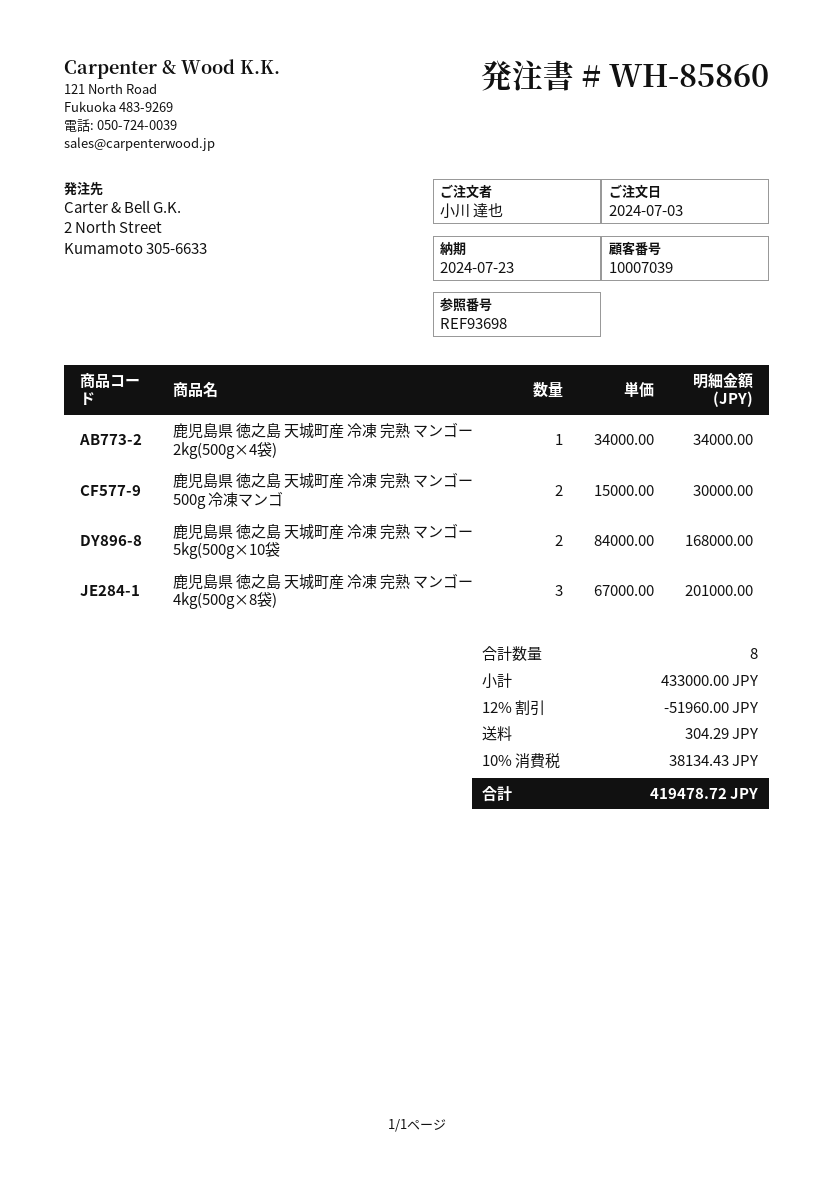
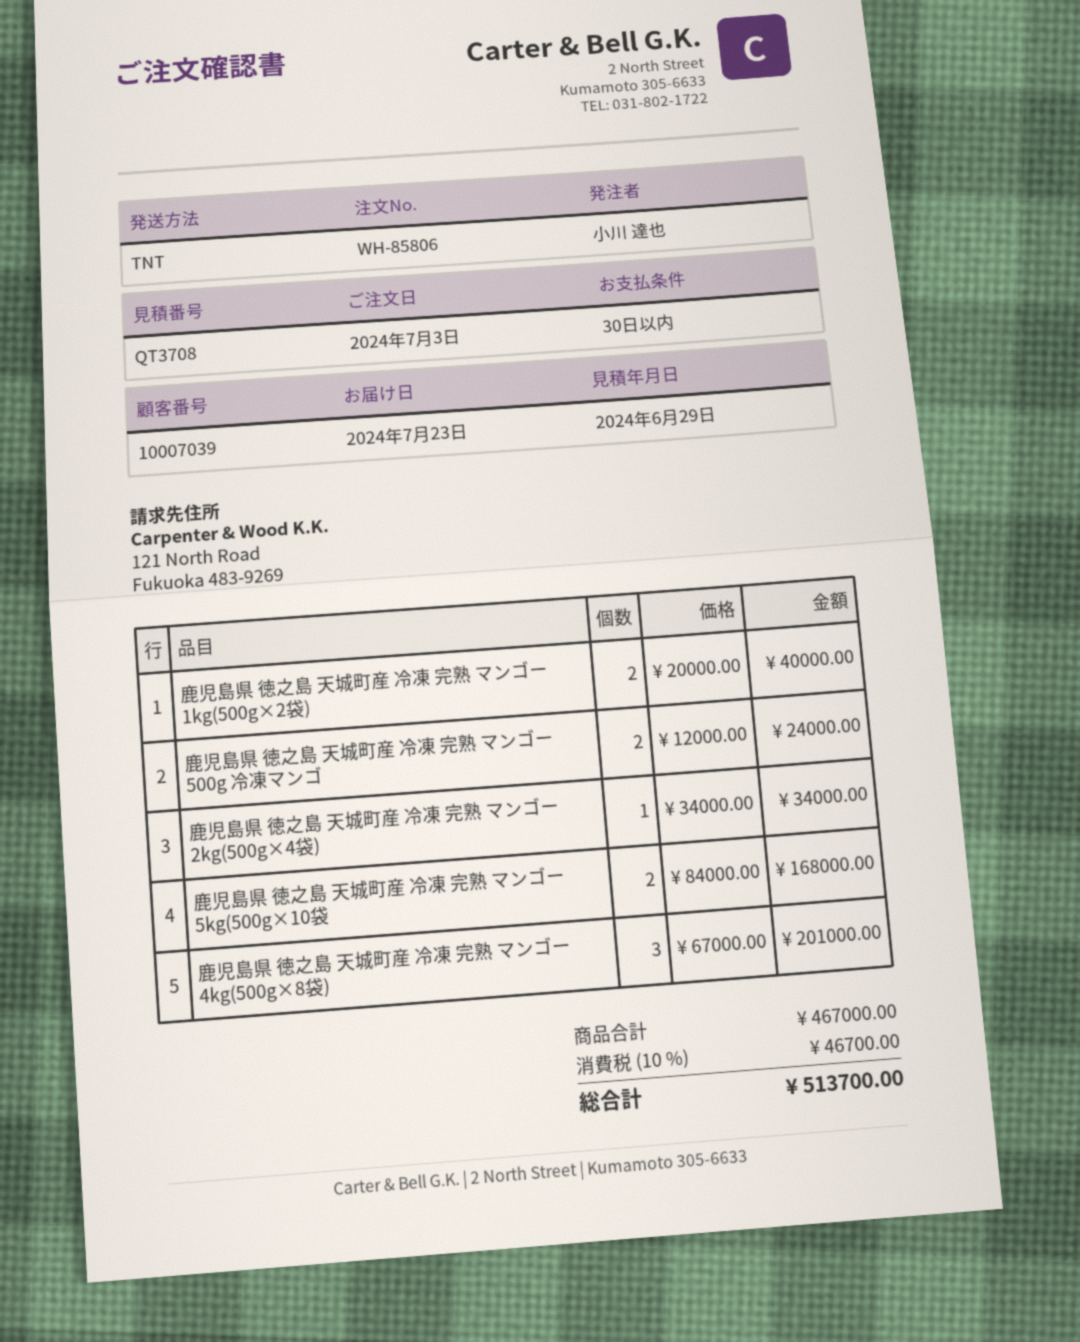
order number: WH-85860 -> WH-85806
鹿児島県 徳之島 天城町産 冷凍 完熟 マンゴー 500g 冷凍マンゴ: 2 x 15000.00 = 30000.00 -> 2 x 12000.00 = 24000.00
鹿児島県 徳之島 天城町産 冷凍 完熟 マンゴー 1kg(500g×2袋): none -> 2 x 20000.00 = 40000.00
subtotal: 433000.00 -> 467000.00
discount: 12% = 51960.00 -> none
shipping: 304.29 -> none
tax: 10% = 38134.43 -> 10% = 46700.00
total: 419478.72 -> 513700.00

